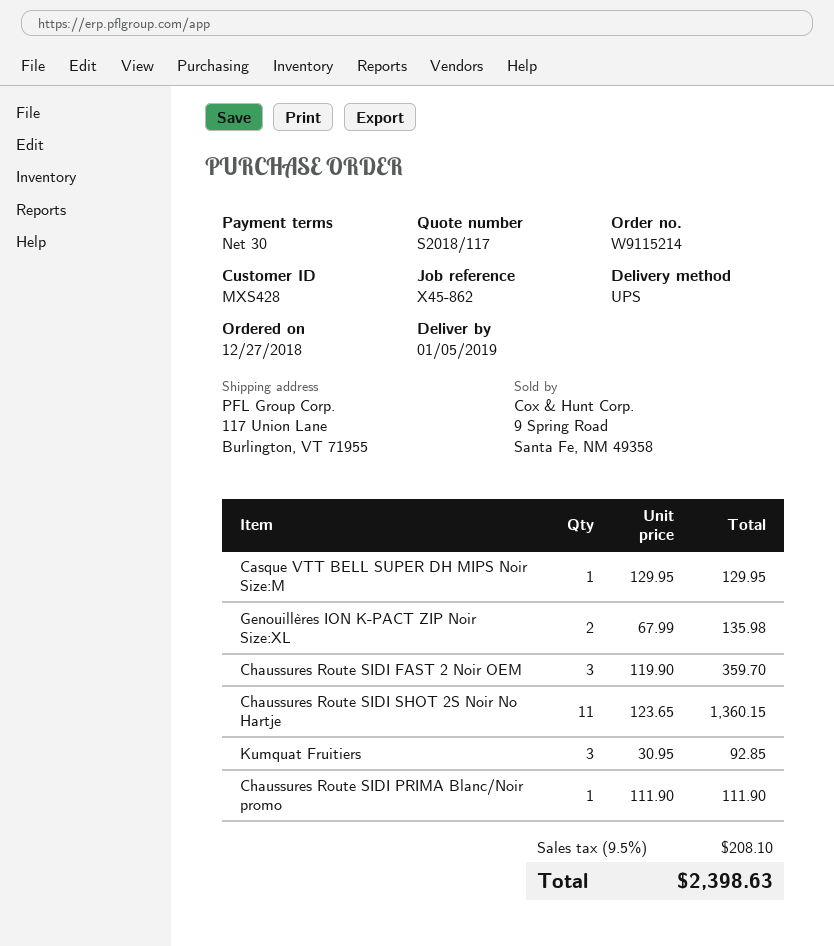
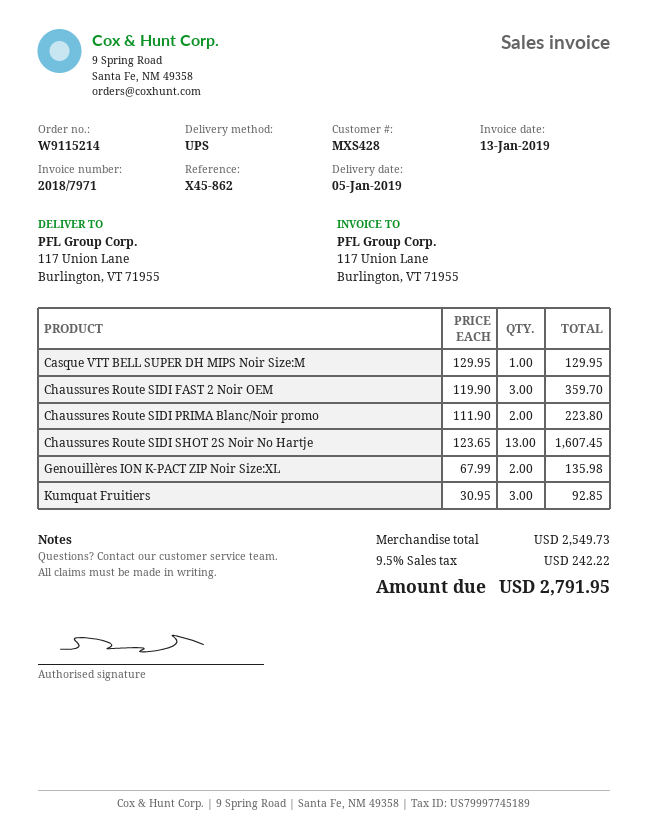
Chaussures Route SIDI SHOT 2S Noir No Hartje: 11 x 123.65 = 1360.15 -> 13 x 123.65 = 1607.45
Chaussures Route SIDI PRIMA Blanc/Noir promo: 1 x 111.90 = 111.90 -> 2 x 111.90 = 223.80
tax: 9.5% = 208.10 -> 9.5% = 242.22
total: 2398.63 -> 2791.95

